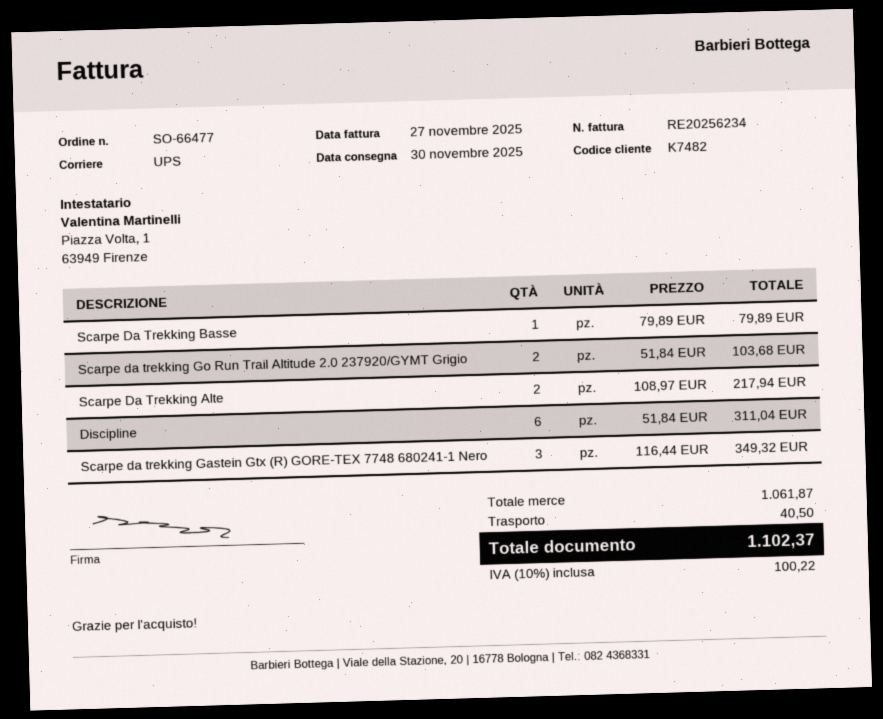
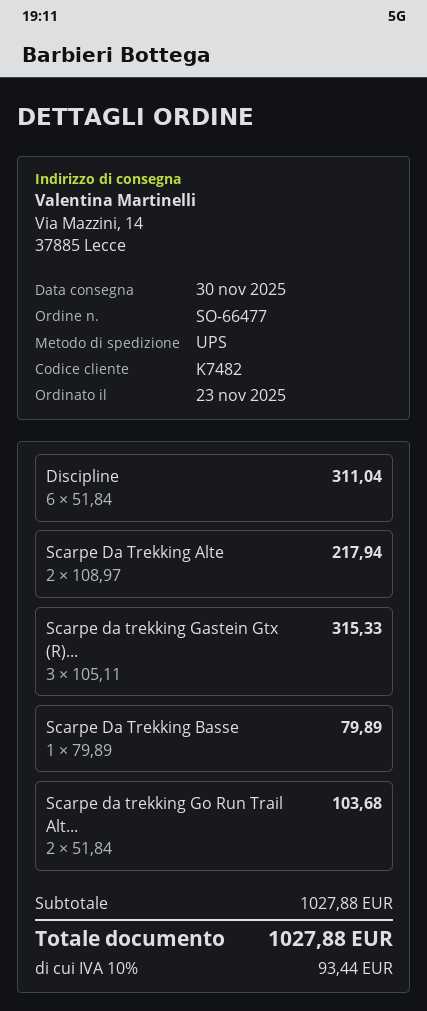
Scarpe da trekking Gastein Gtx (R) GORE-TEX 7748 680241-1 Nero: 3 x 116.44 = 349.32 -> 3 x 105.11 = 315.33
subtotal: 1061.87 -> 1027.88
shipping: 40.50 -> none
tax: 10% = 100.22 -> 10% = 93.44
total: 1102.37 -> 1027.88

